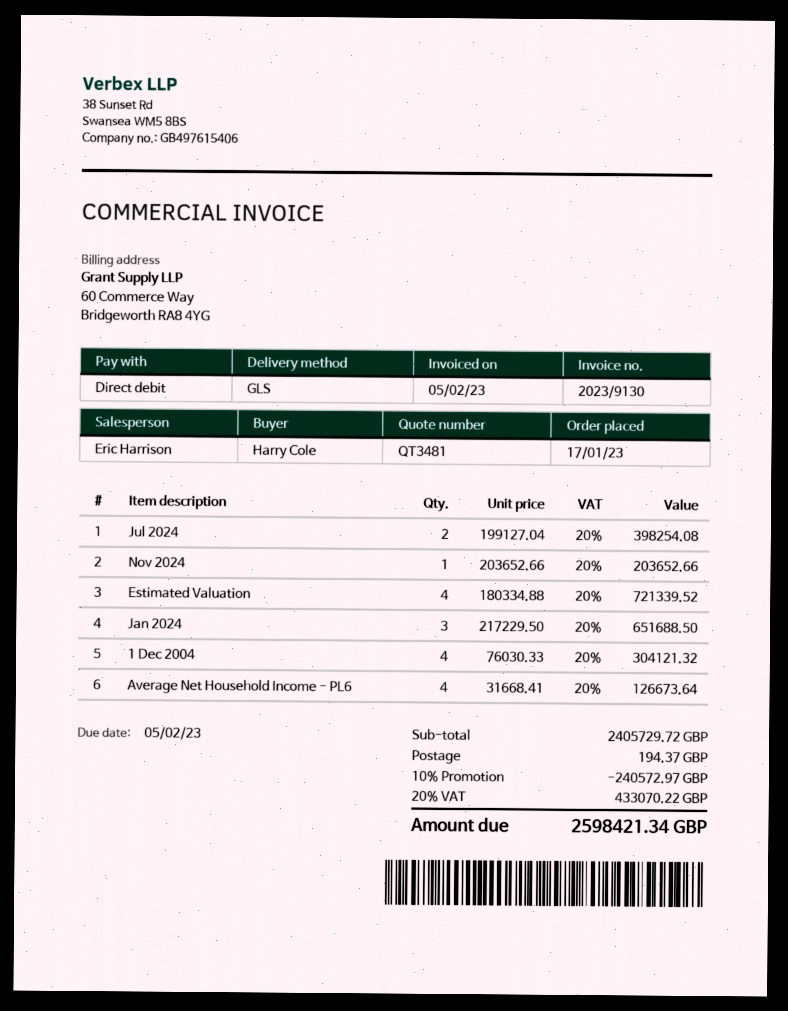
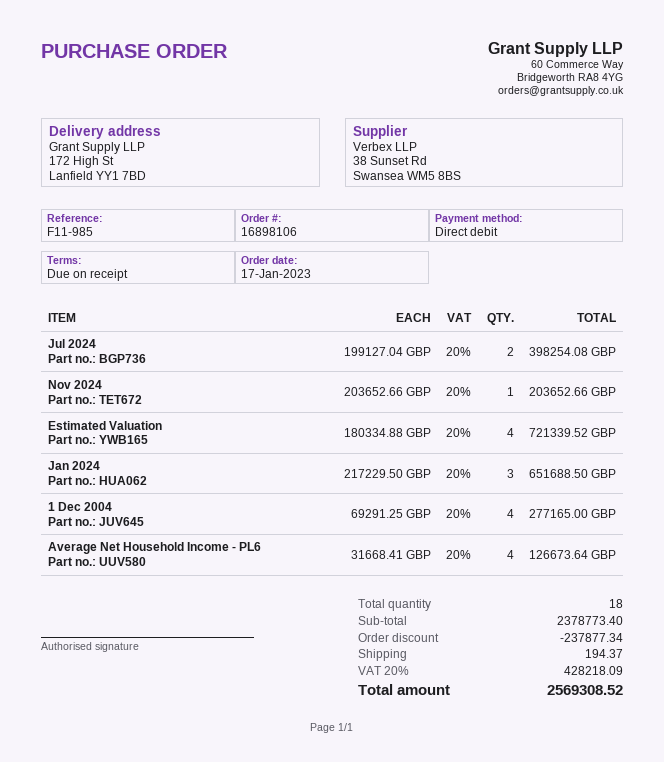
1 Dec 2004: 4 x 76030.33 = 304121.32 -> 4 x 69291.25 = 277165.00
subtotal: 2405729.72 -> 2378773.40
discount: 240572.97 -> 237877.34
tax: 20% = 433070.22 -> 20% = 428218.09
total: 2598421.34 -> 2569308.52

